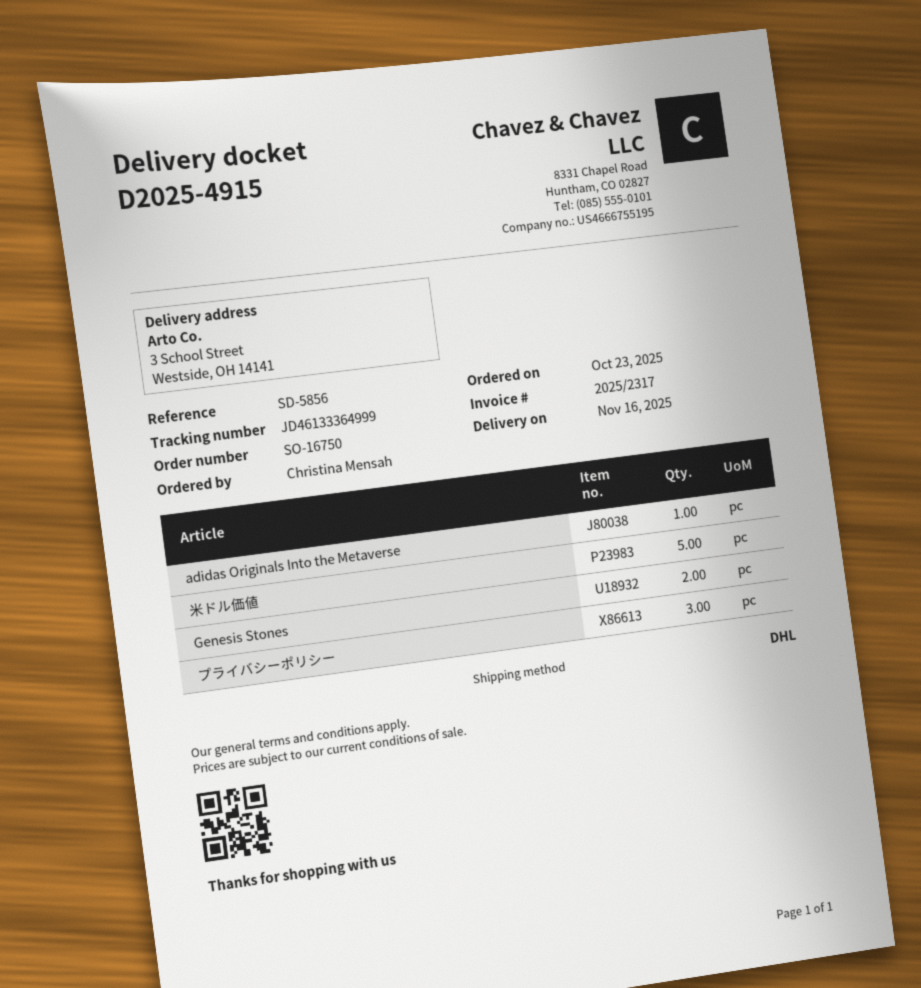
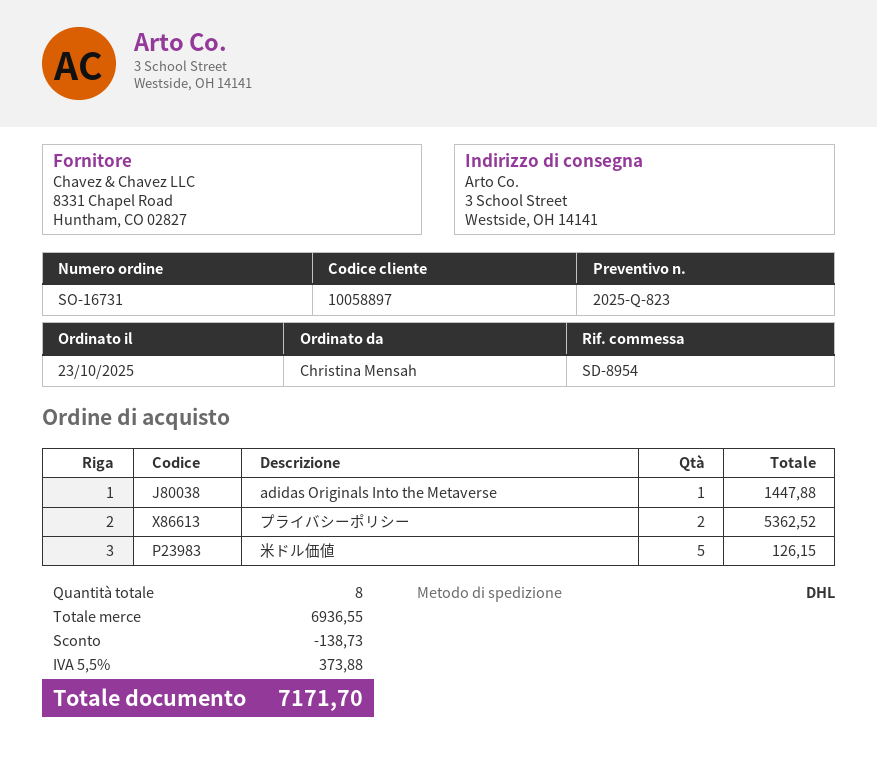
order number: SO-16750 -> SO-16731
reference: SD-5856 -> SD-8954
Genesis Stones: 2 -> none
プライバシーポリシー: 3 -> 2

